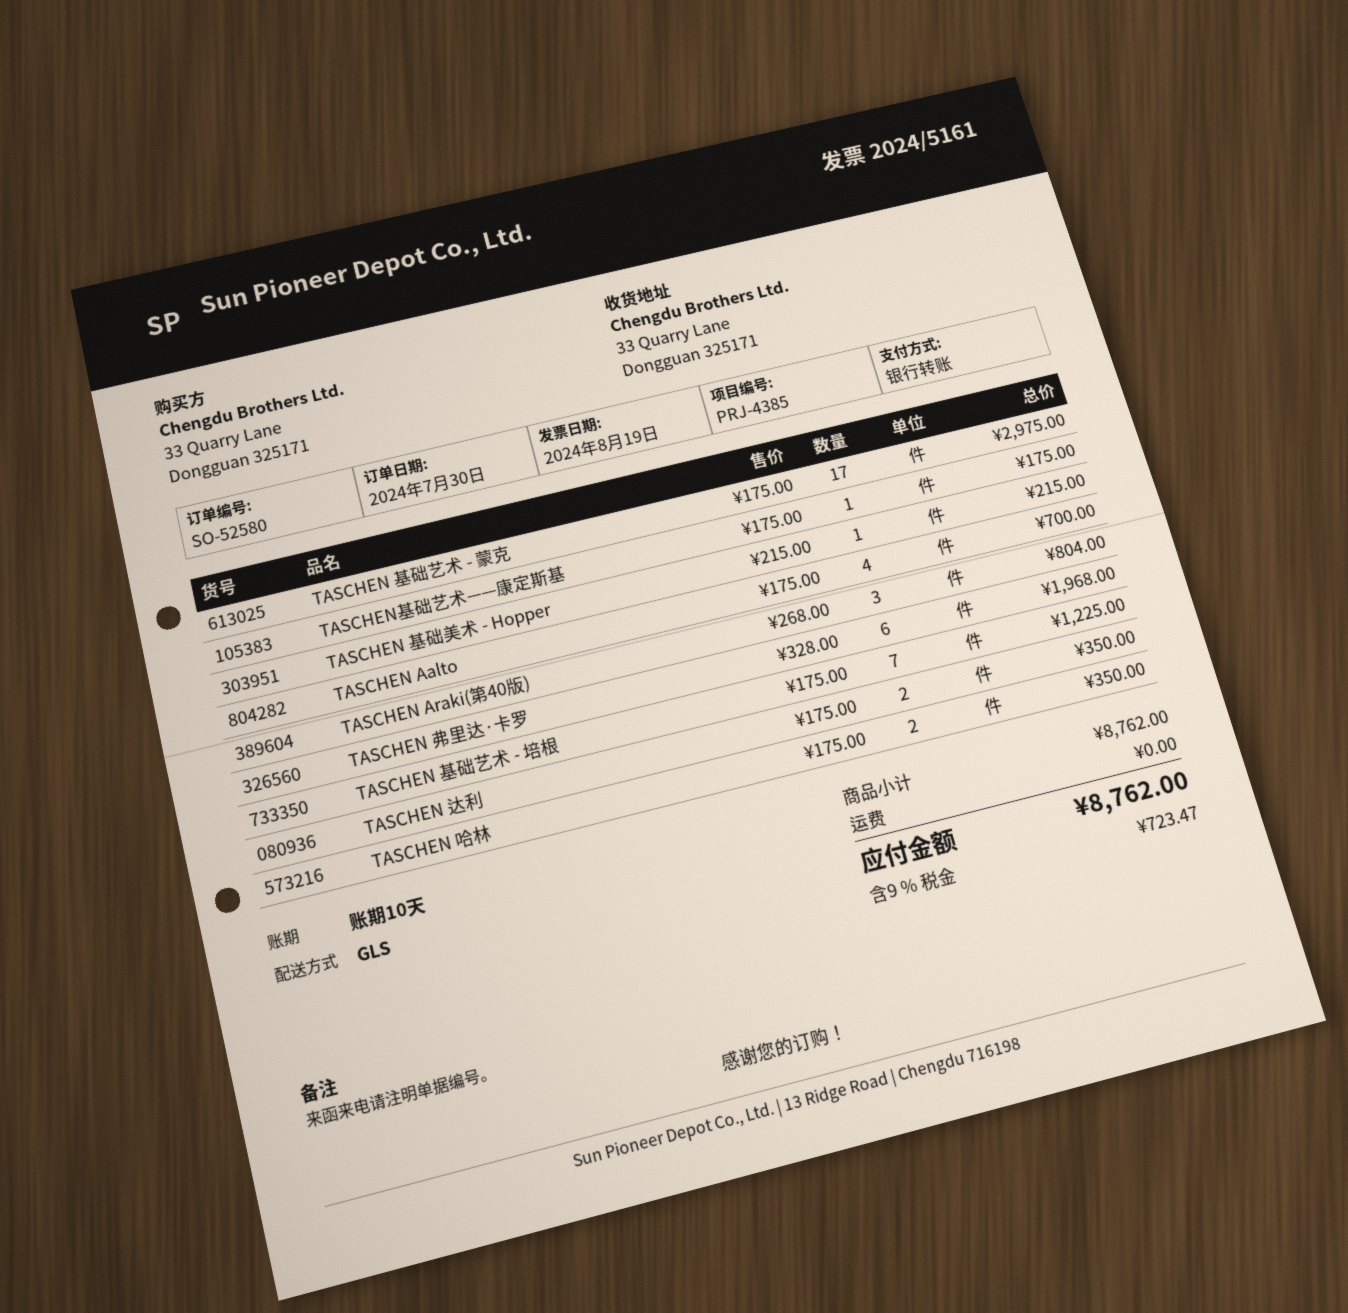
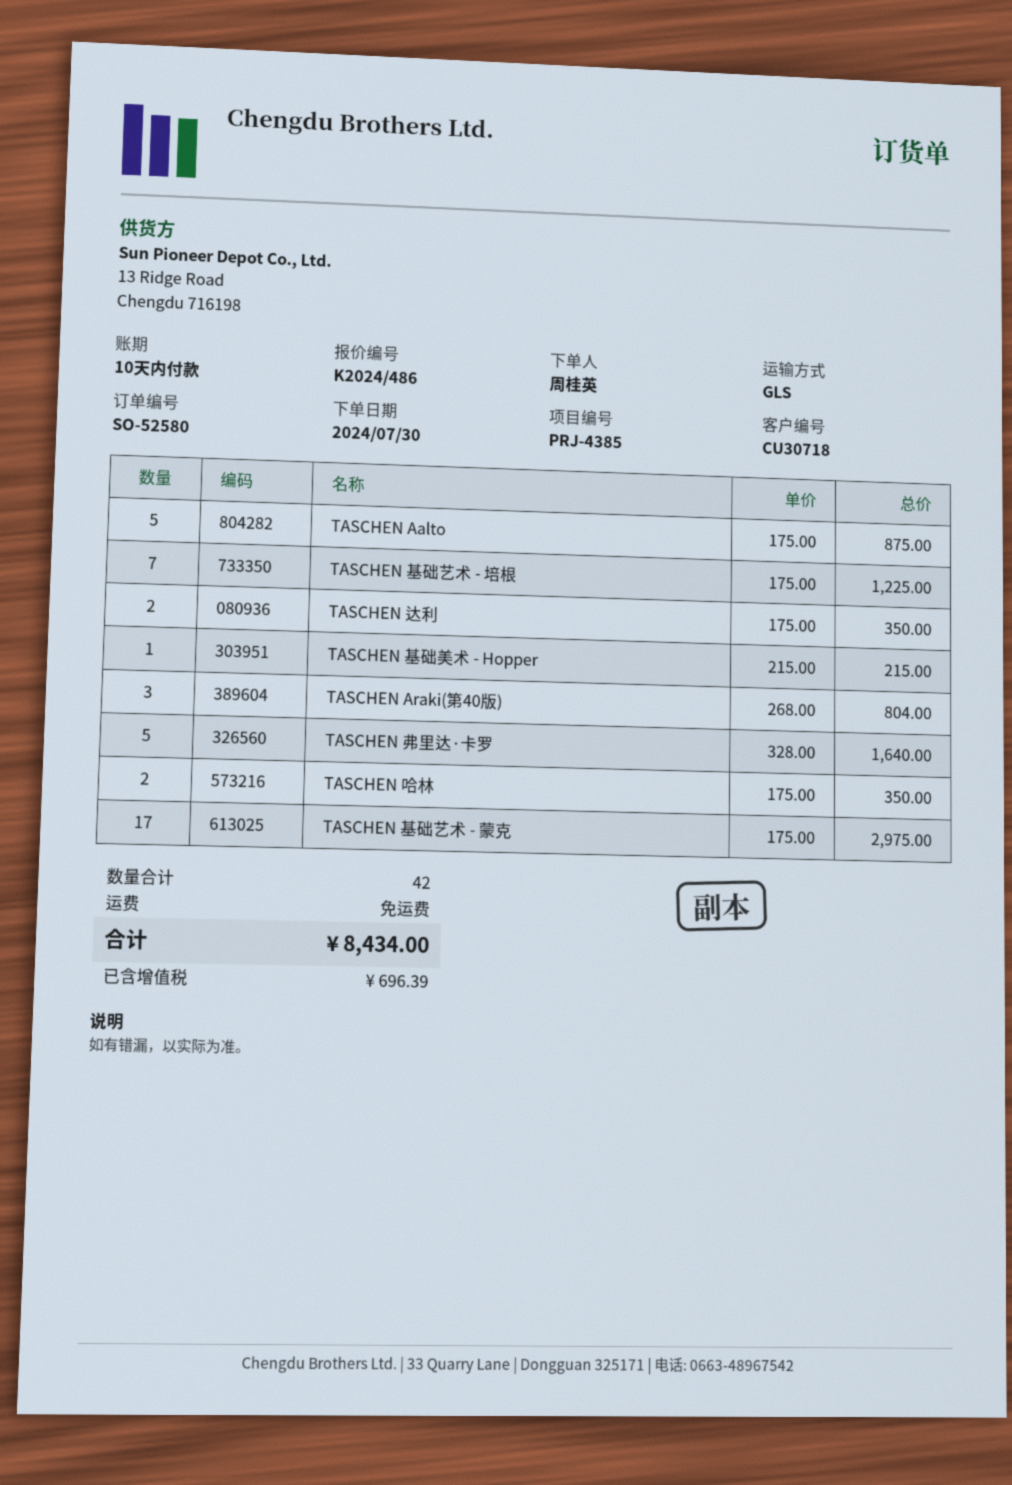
TASCHEN基础艺术——康定斯基: 1 x 175.00 = 175.00 -> none
TASCHEN Aalto: 4 x 175.00 = 700.00 -> 5 x 175.00 = 875.00
TASCHEN 弗里达·卡罗: 6 x 328.00 = 1968.00 -> 5 x 328.00 = 1640.00
tax: 723.47 -> 696.39
total: 8762.00 -> 8434.00

